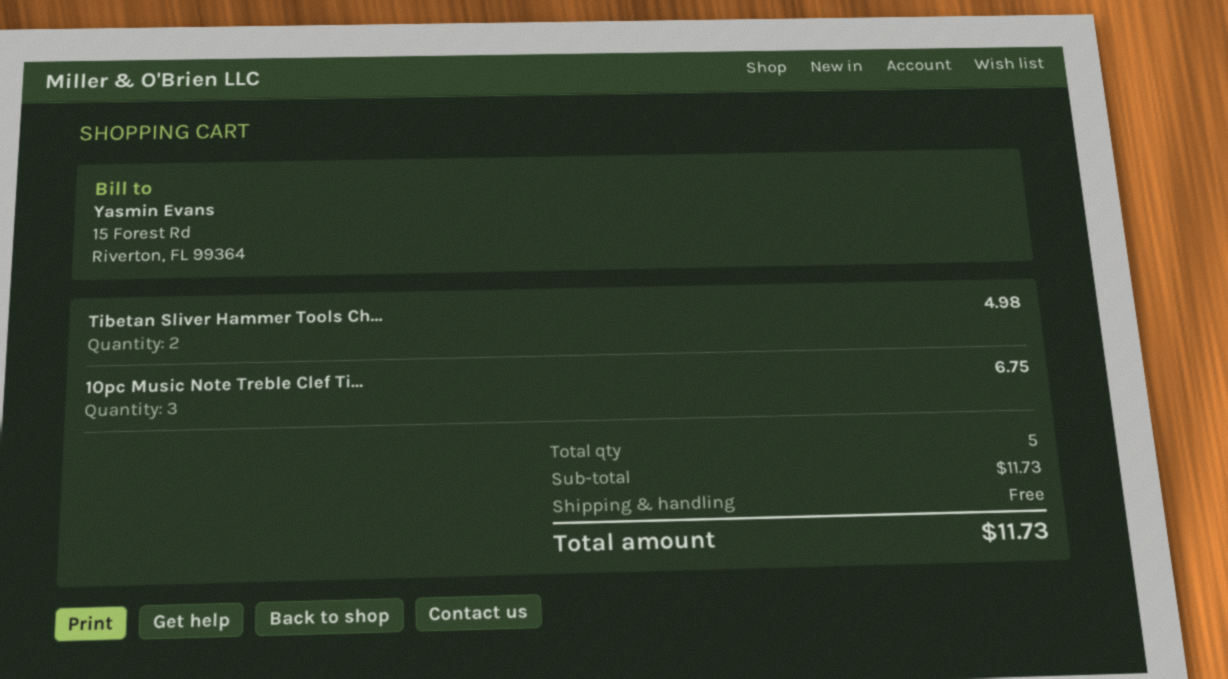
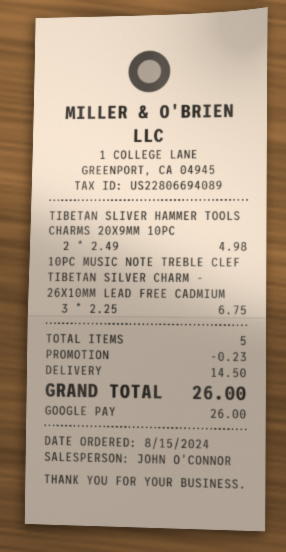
discount: none -> 0.23
shipping: 0.00 -> 14.50
total: 11.73 -> 26.00

